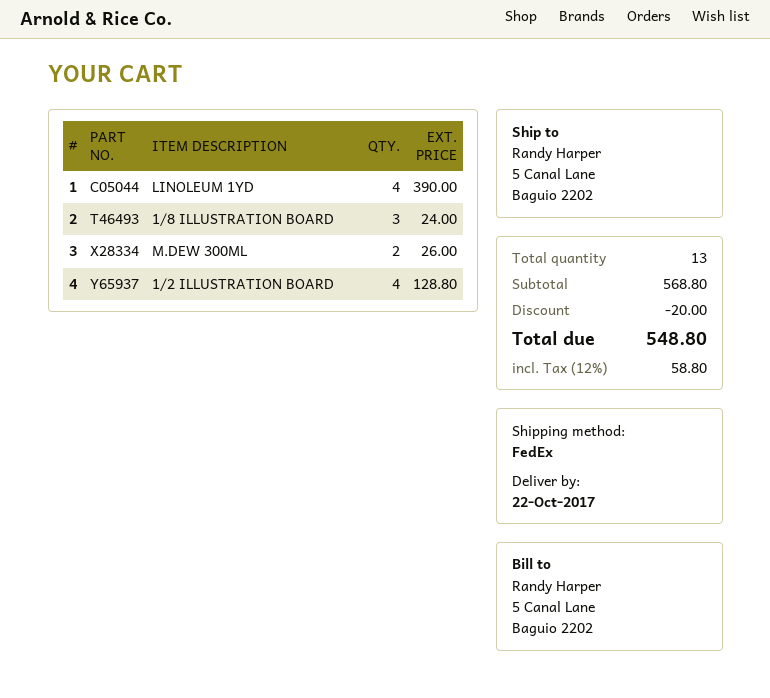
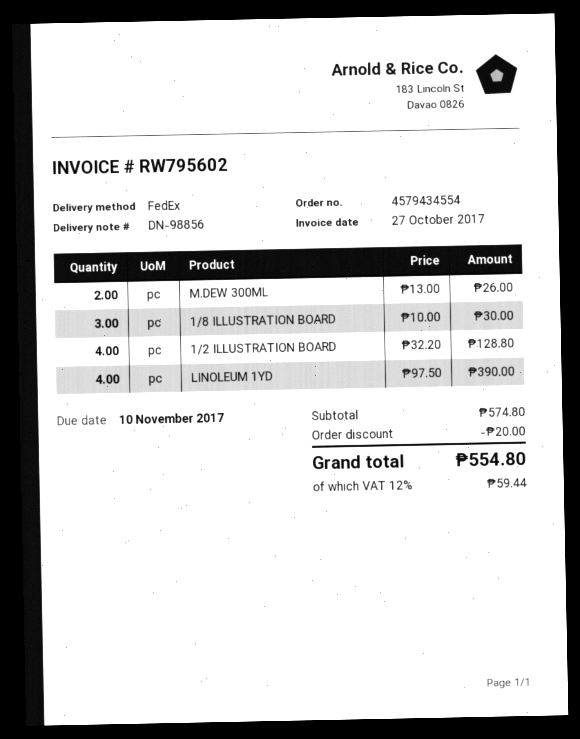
1/8 ILLUSTRATION BOARD: 3 for 24.00 -> 3 for 30.00
subtotal: 568.80 -> 574.80
tax: 12% = 58.80 -> 12% = 59.44
total: 548.80 -> 554.80

